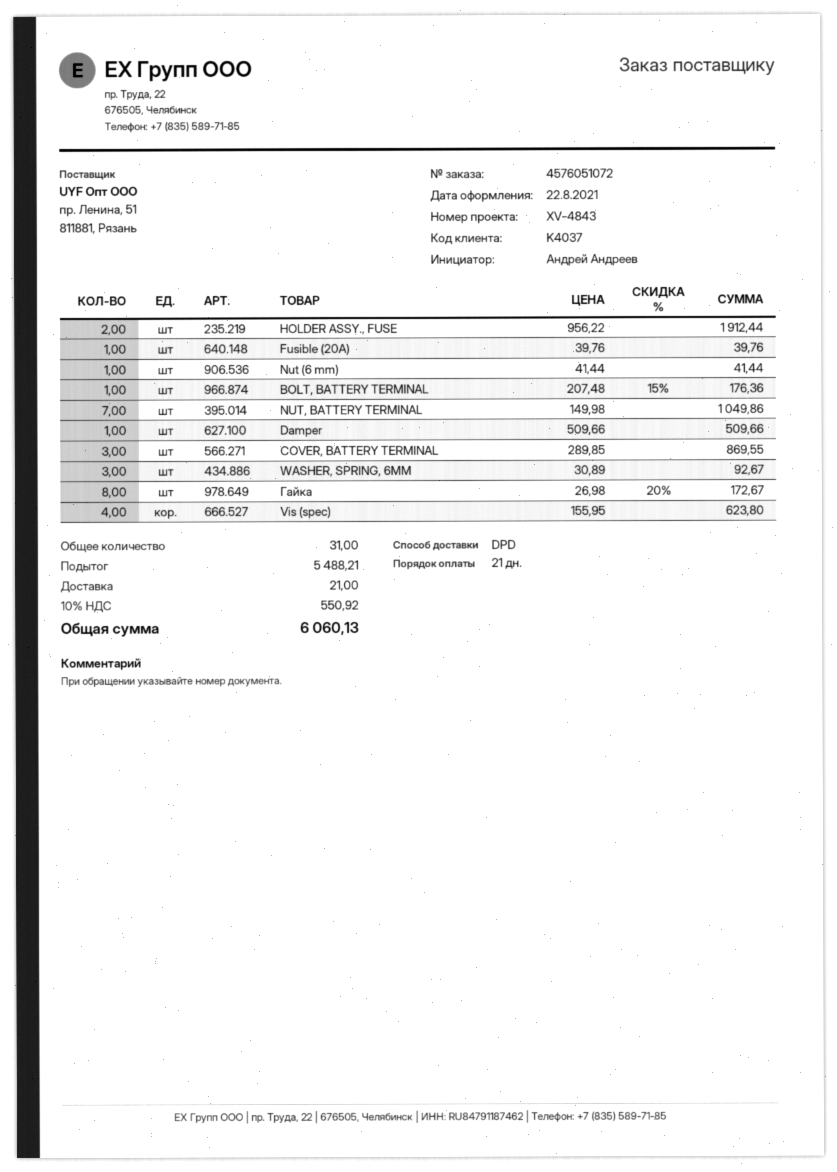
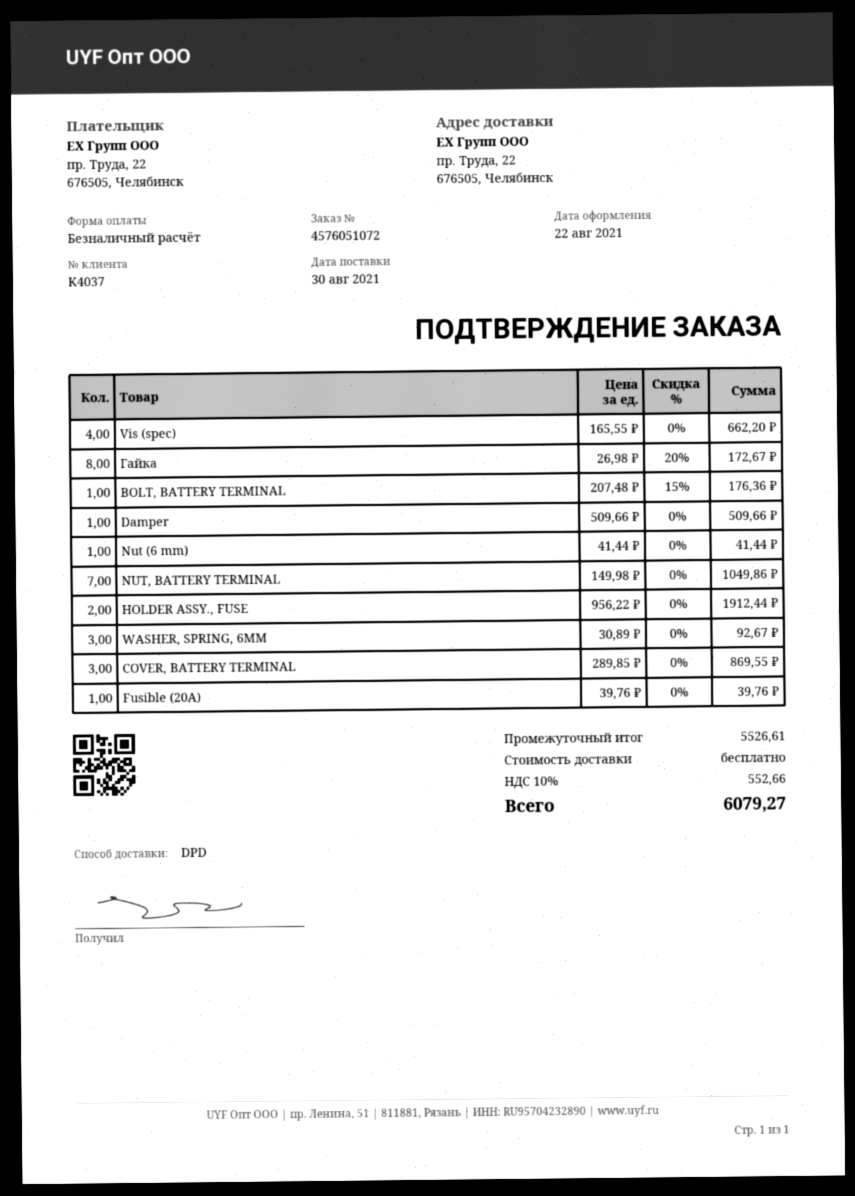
Vis (spec): 4 x 155.95 = 623.80 -> 4 x 165.55 = 662.20
subtotal: 5488.21 -> 5526.61
shipping: 21.00 -> 0.00
tax: 10% = 550.92 -> 10% = 552.66
total: 6060.13 -> 6079.27

